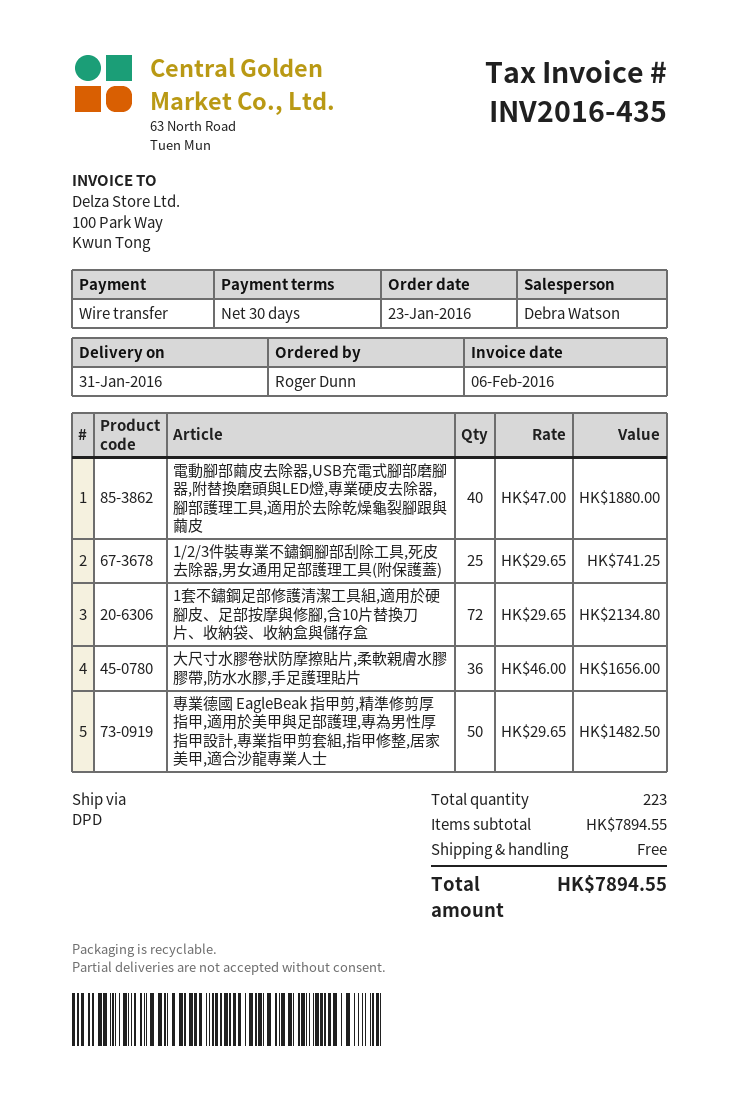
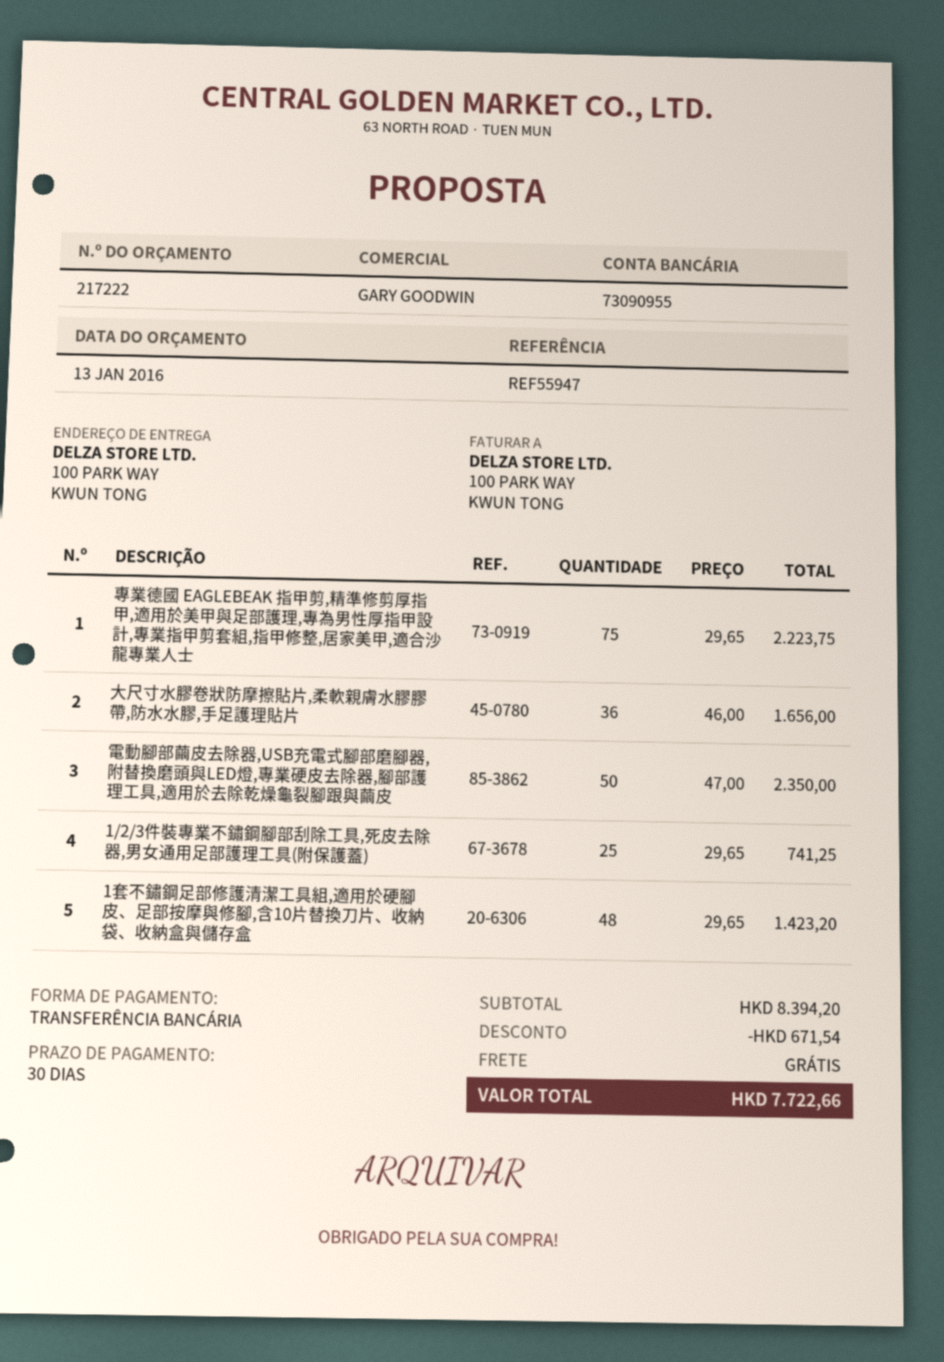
sales rep: Debra Watson -> GARY GOODWIN
電動腳部繭皮去除器,USB充電式腳部磨腳器,附替換磨頭與LED燈,專業硬皮去除器,腳部護理工具,適用於去除乾燥龜裂腳跟與繭皮: 40 x 47.00 = 1880.00 -> 50 x 47.00 = 2350.00
1套不鏽鋼足部修護清潔工具組,適用於硬腳皮、足部按摩與修腳,含10片替換刀片、收納袋、收納盒與儲存盒: 72 x 29.65 = 2134.80 -> 48 x 29.65 = 1423.20
專業德國 EagleBeak 指甲剪,精準修剪厚指甲,適用於美甲與足部護理,專為男性厚指甲設計,專業指甲剪套組,指甲修整,居家美甲,適合沙龍專業人士: 50 x 29.65 = 1482.50 -> 75 x 29.65 = 2223.75
subtotal: 7894.55 -> 8394.20
discount: none -> 671.54
total: 7894.55 -> 7722.66

